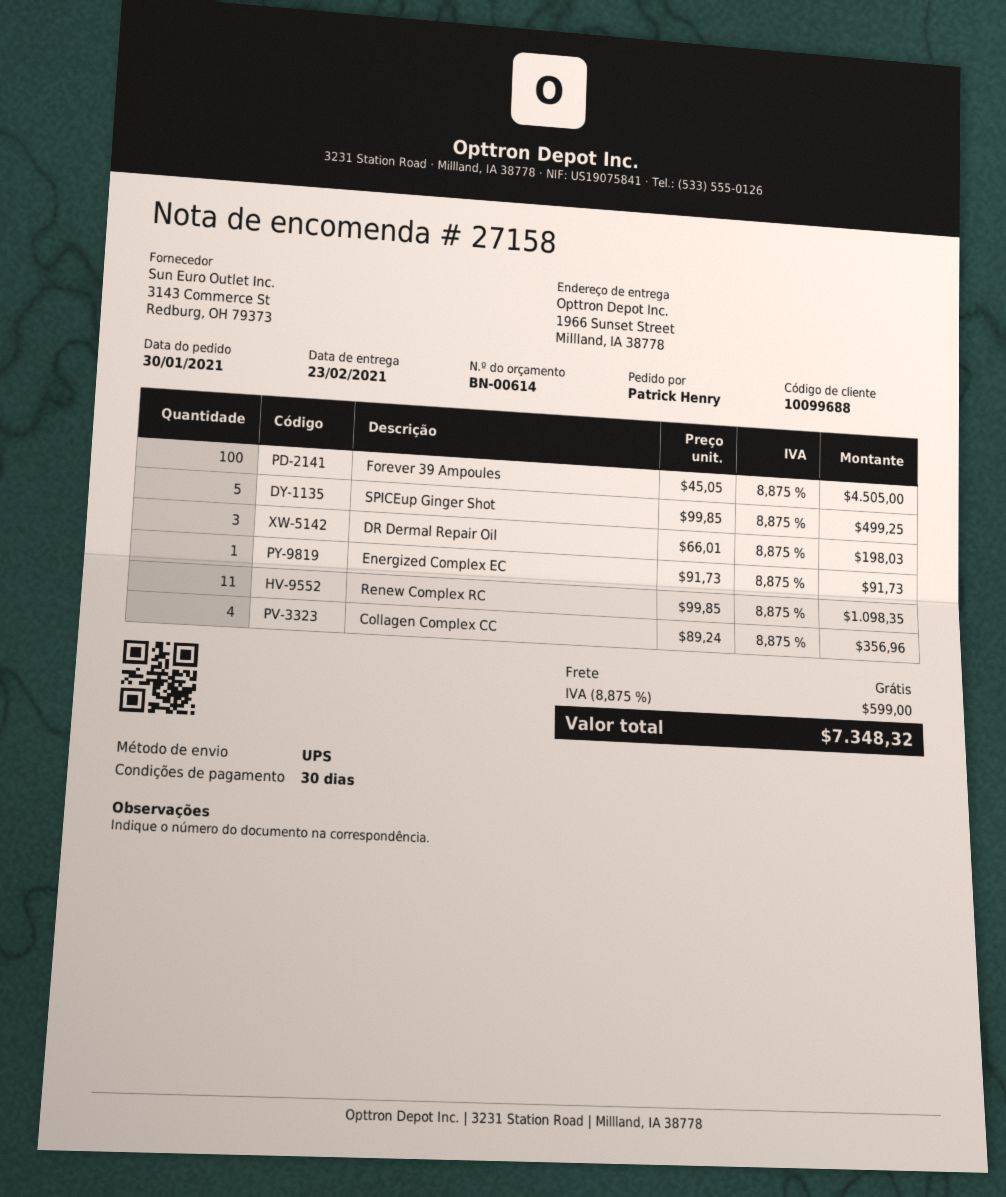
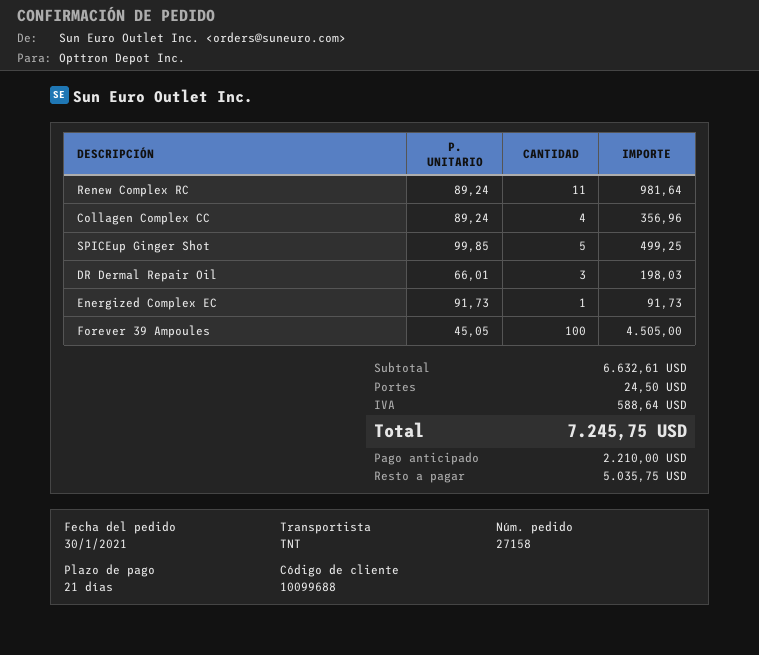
payment terms: 30 days -> 21 days
shipping method: UPS -> TNT
Renew Complex RC: 11 x 99.85 = 1098.35 -> 11 x 89.24 = 981.64
shipping: 0.00 -> 24.50
tax: 599.00 -> 588.64
total: 7348.32 -> 7245.75

